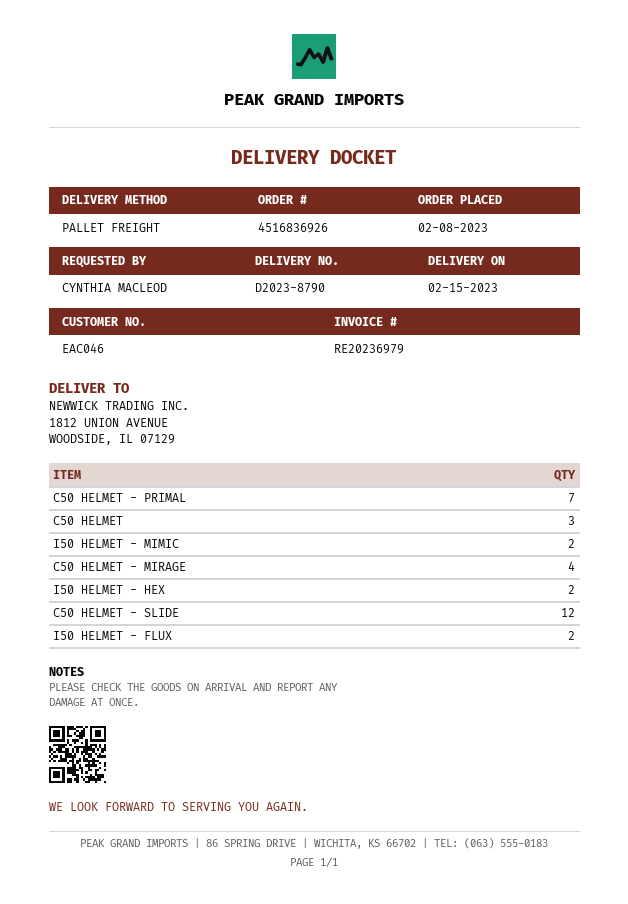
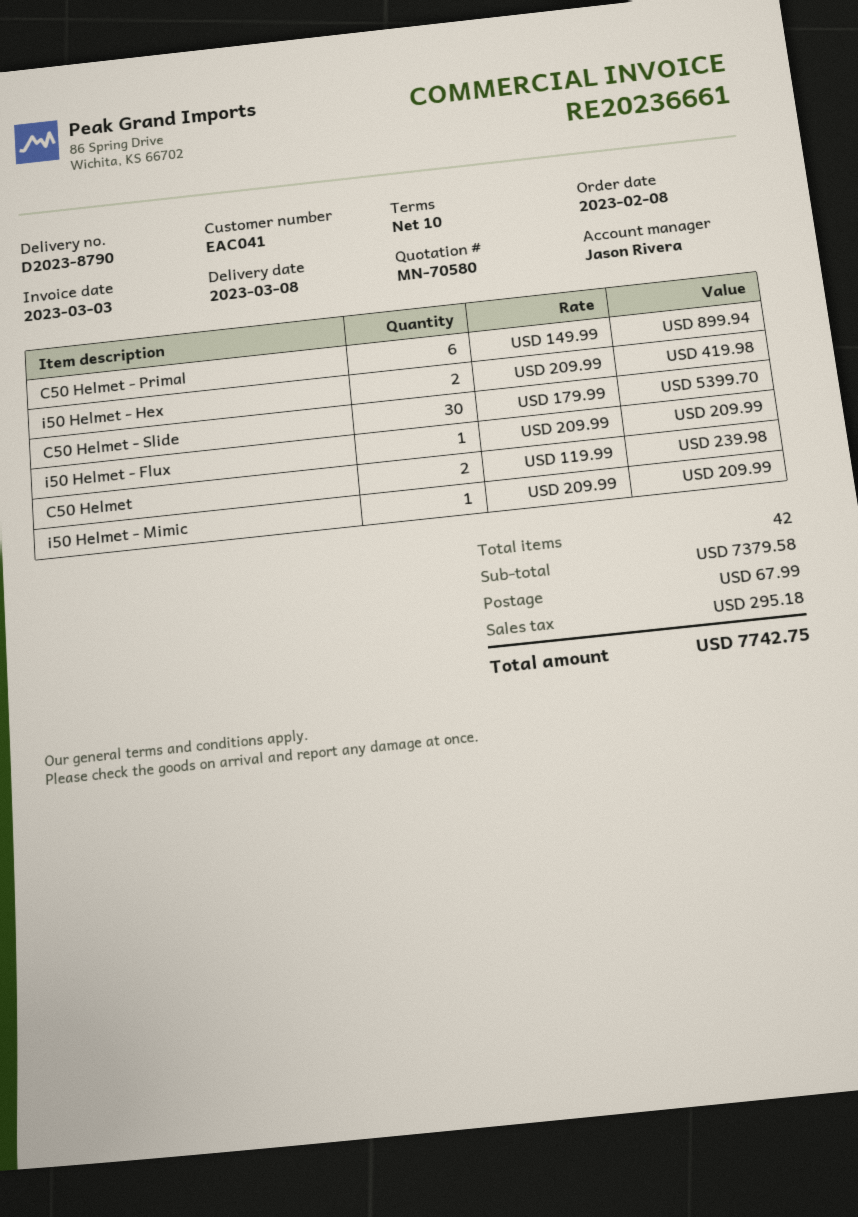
delivery date: 2023-02-15 -> 2023-03-08
invoice number: RE20236979 -> RE20236661
customer number: EAC046 -> EAC041
C50 HELMET - PRIMAL: 7 -> 6
C50 HELMET: 3 -> 2
I50 HELMET - MIMIC: 2 -> 1
C50 HELMET - MIRAGE: 4 -> none
C50 HELMET - SLIDE: 12 -> 30
I50 HELMET - FLUX: 2 -> 1

